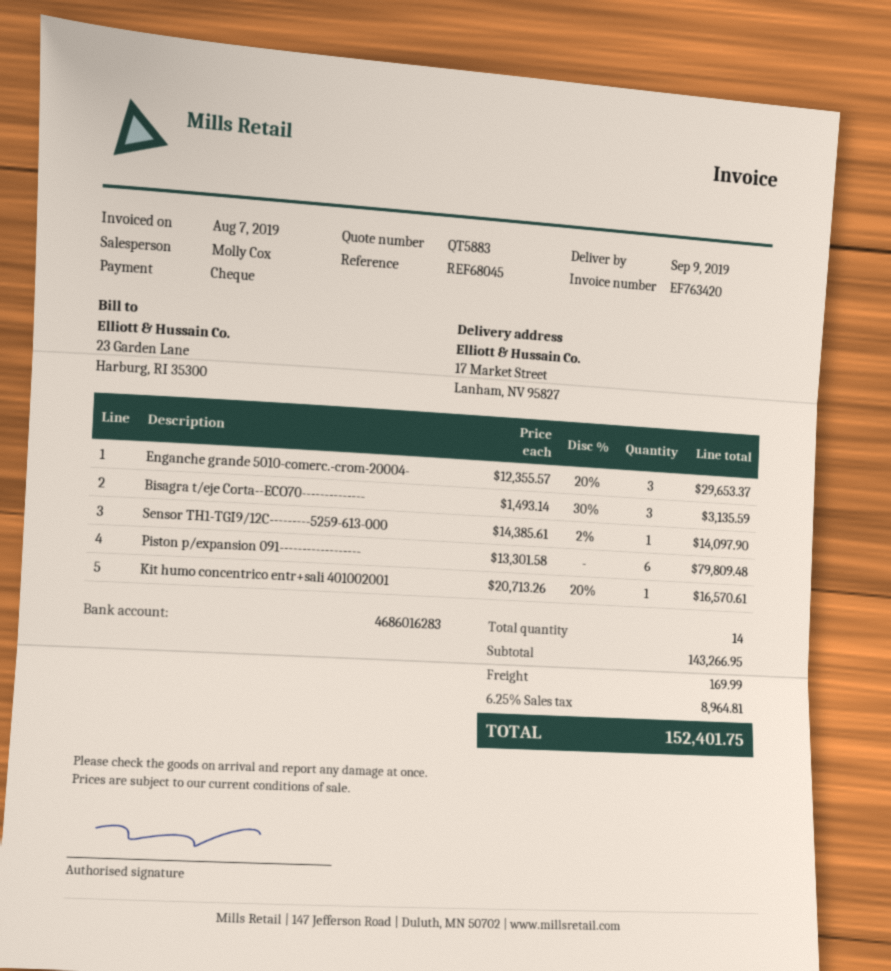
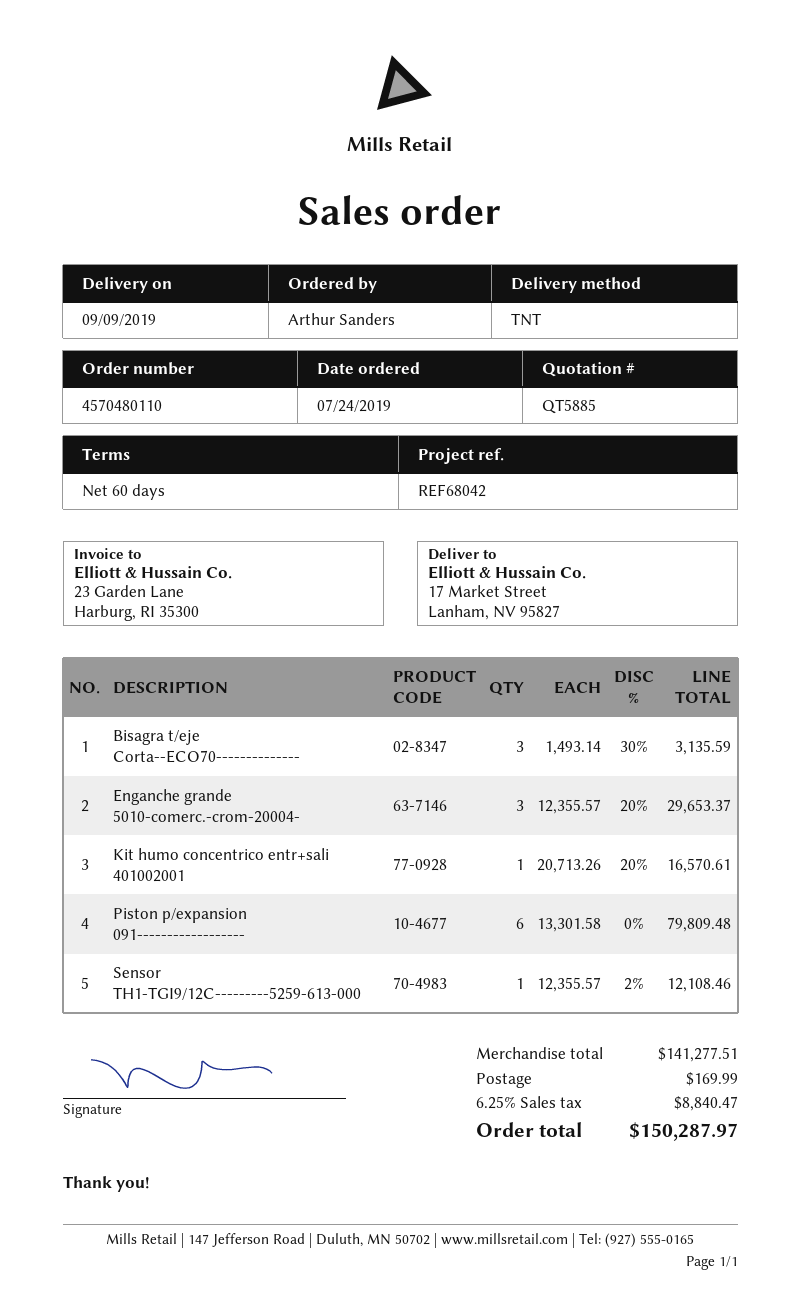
quote number: QT5883 -> QT5885
reference: REF68045 -> REF68042
Sensor TH1-TGI9/12C---------5259-613-000: 1 x 14385.61 - 2% = 14097.90 -> 1 x 12355.57 - 2% = 12108.46
subtotal: 143266.95 -> 141277.51
tax: 6.25% = 8964.81 -> 6.25% = 8840.47
total: 152401.75 -> 150287.97

